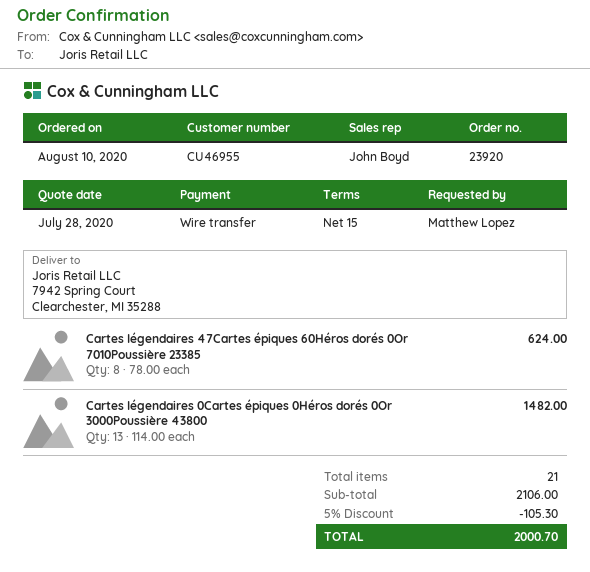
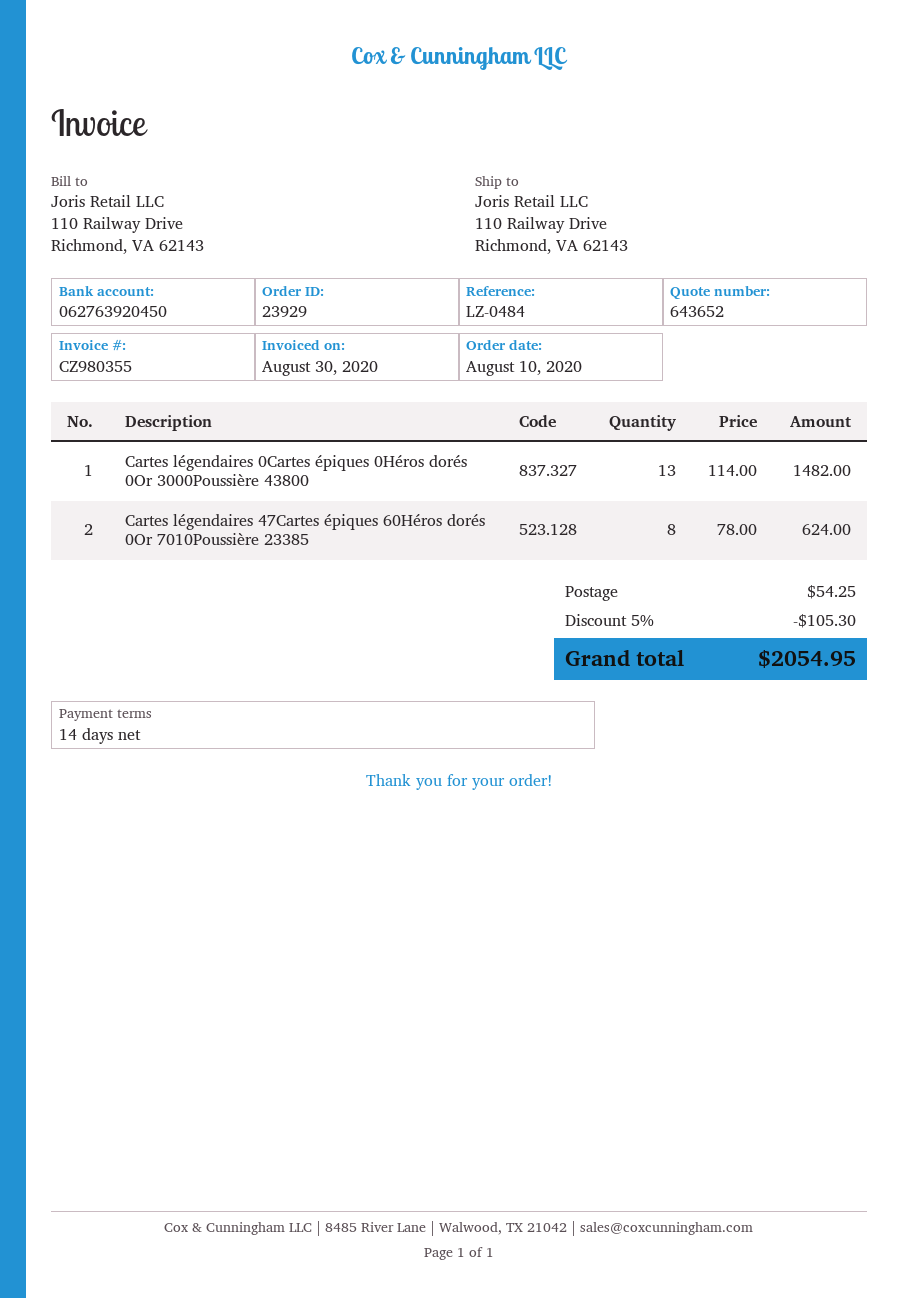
order number: 23920 -> 23929
payment terms: 15 days -> 14 days
ship to: 7942 Spring Court, Clearchester, MI 35288 -> 110 Railway Drive, Richmond, VA 62143
shipping: none -> 54.25
total: 2000.70 -> 2054.95

